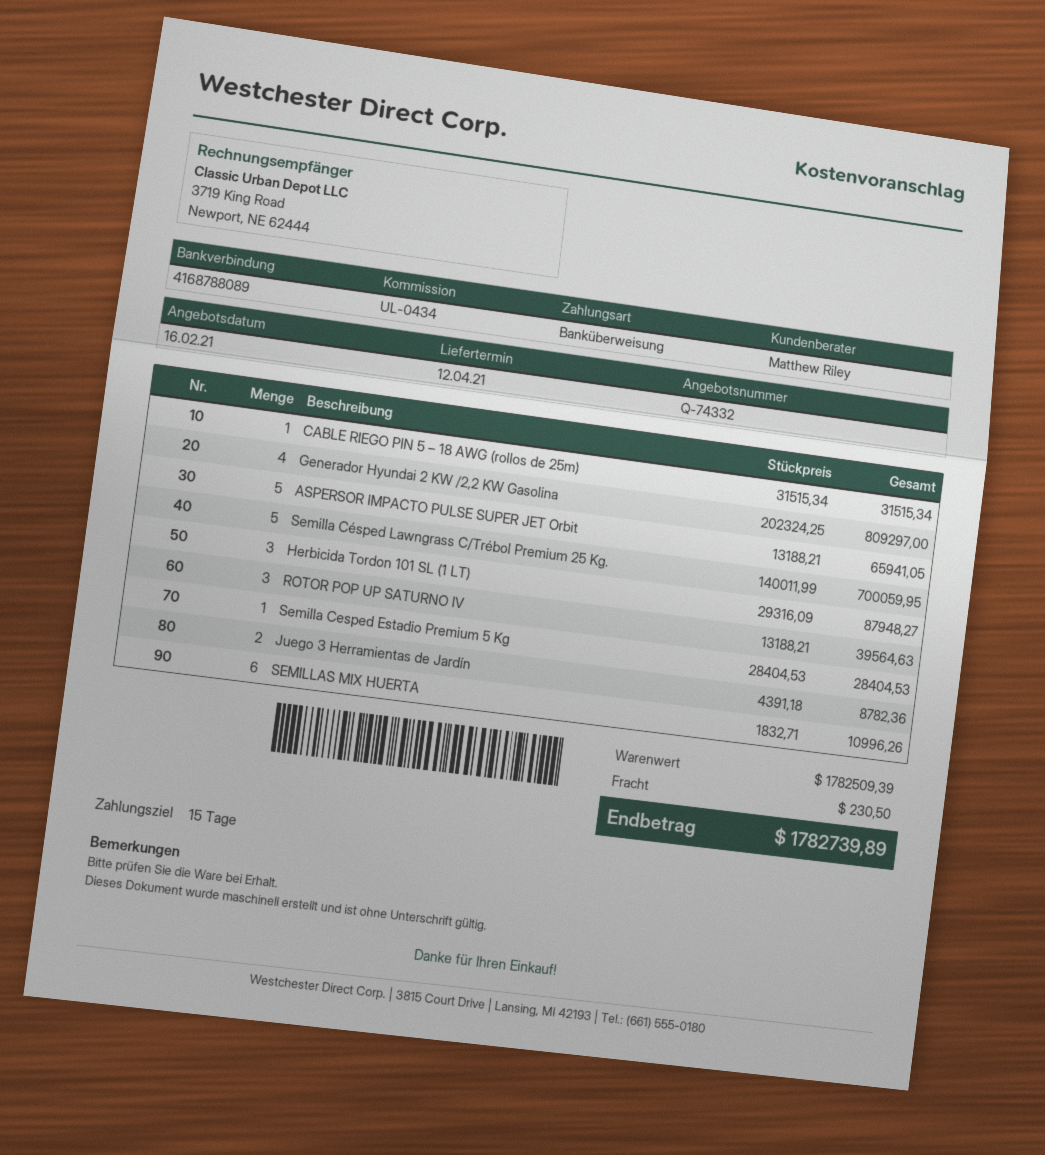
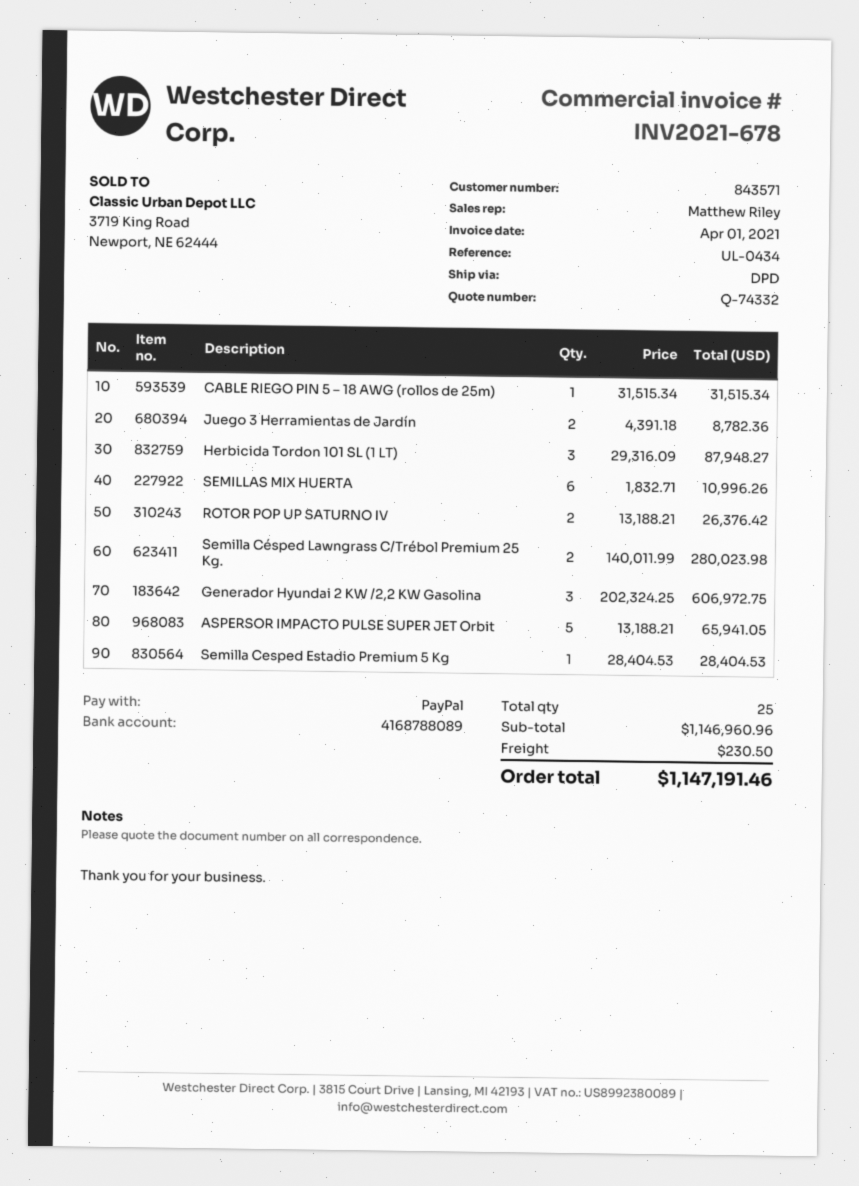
payment method: bank transfer -> PayPal
Generador Hyundai 2 KW /2,2 KW Gasolina: 4 x 202324.25 = 809297.00 -> 3 x 202324.25 = 606972.75
Semilla Césped Lawngrass C/Trébol Premium 25 Kg.: 5 x 140011.99 = 700059.95 -> 2 x 140011.99 = 280023.98
ROTOR POP UP SATURNO IV: 3 x 13188.21 = 39564.63 -> 2 x 13188.21 = 26376.42
subtotal: 1782509.39 -> 1146960.96
total: 1782739.89 -> 1147191.46

